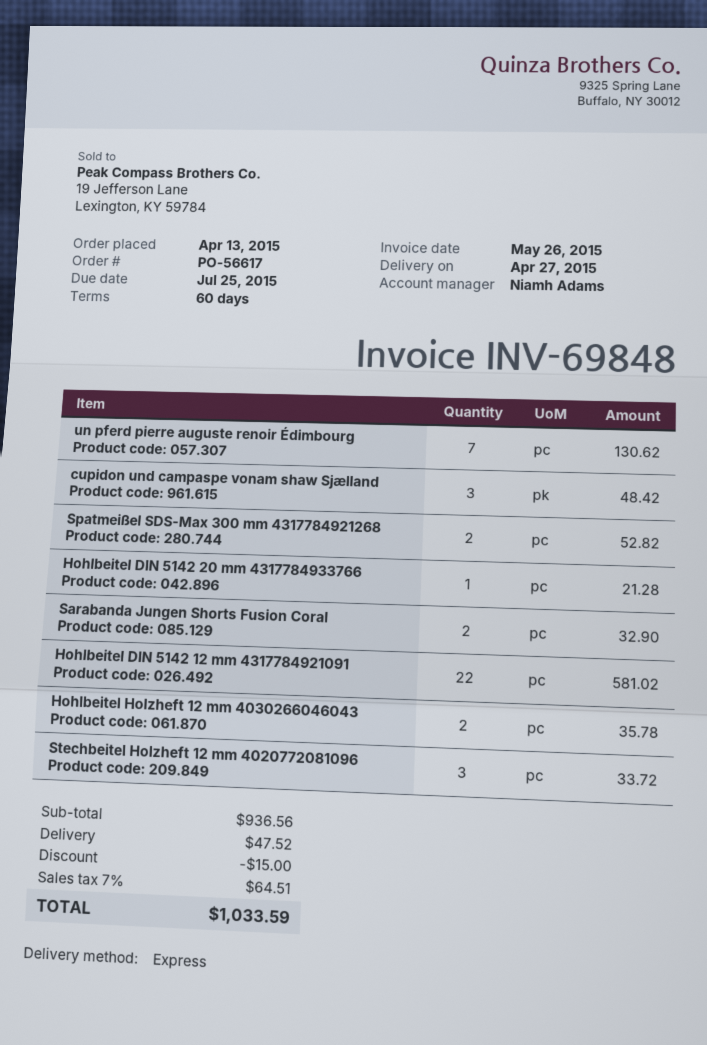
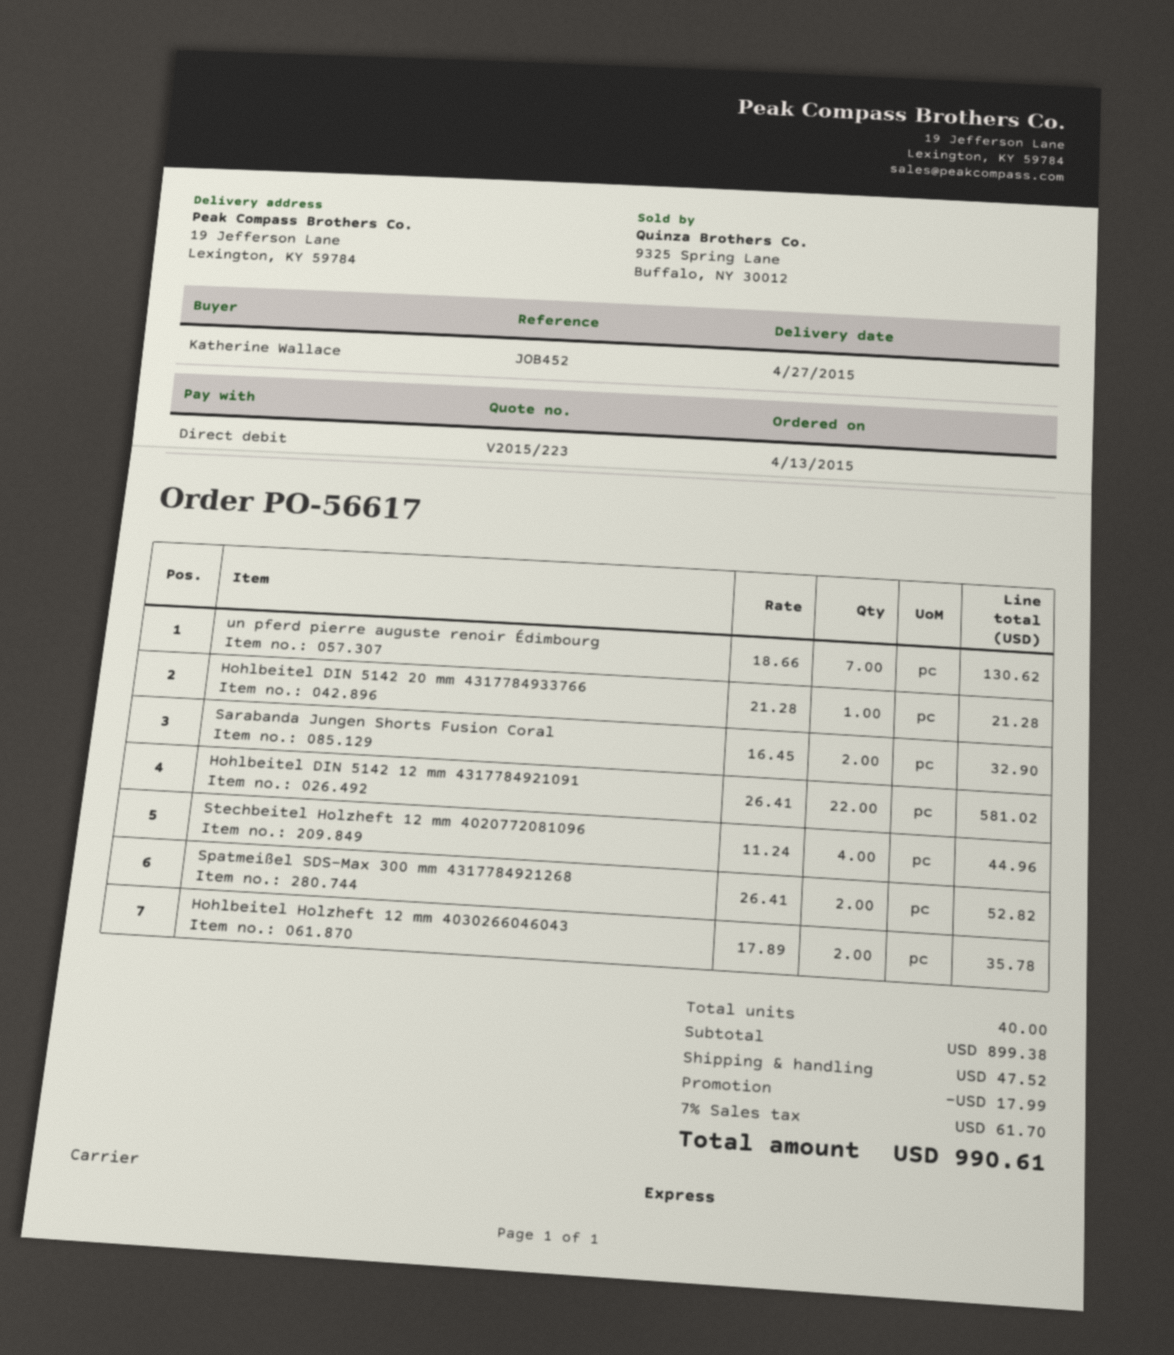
cupidon und campaspe vonam shaw Sjælland: 3 for 48.42 -> none
Stechbeitel Holzheft 12 mm 4020772081096: 3 for 33.72 -> 4 for 44.96
subtotal: 936.56 -> 899.38
discount: 15.00 -> 17.99
tax: 7% = 64.51 -> 7% = 61.70
total: 1033.59 -> 990.61

